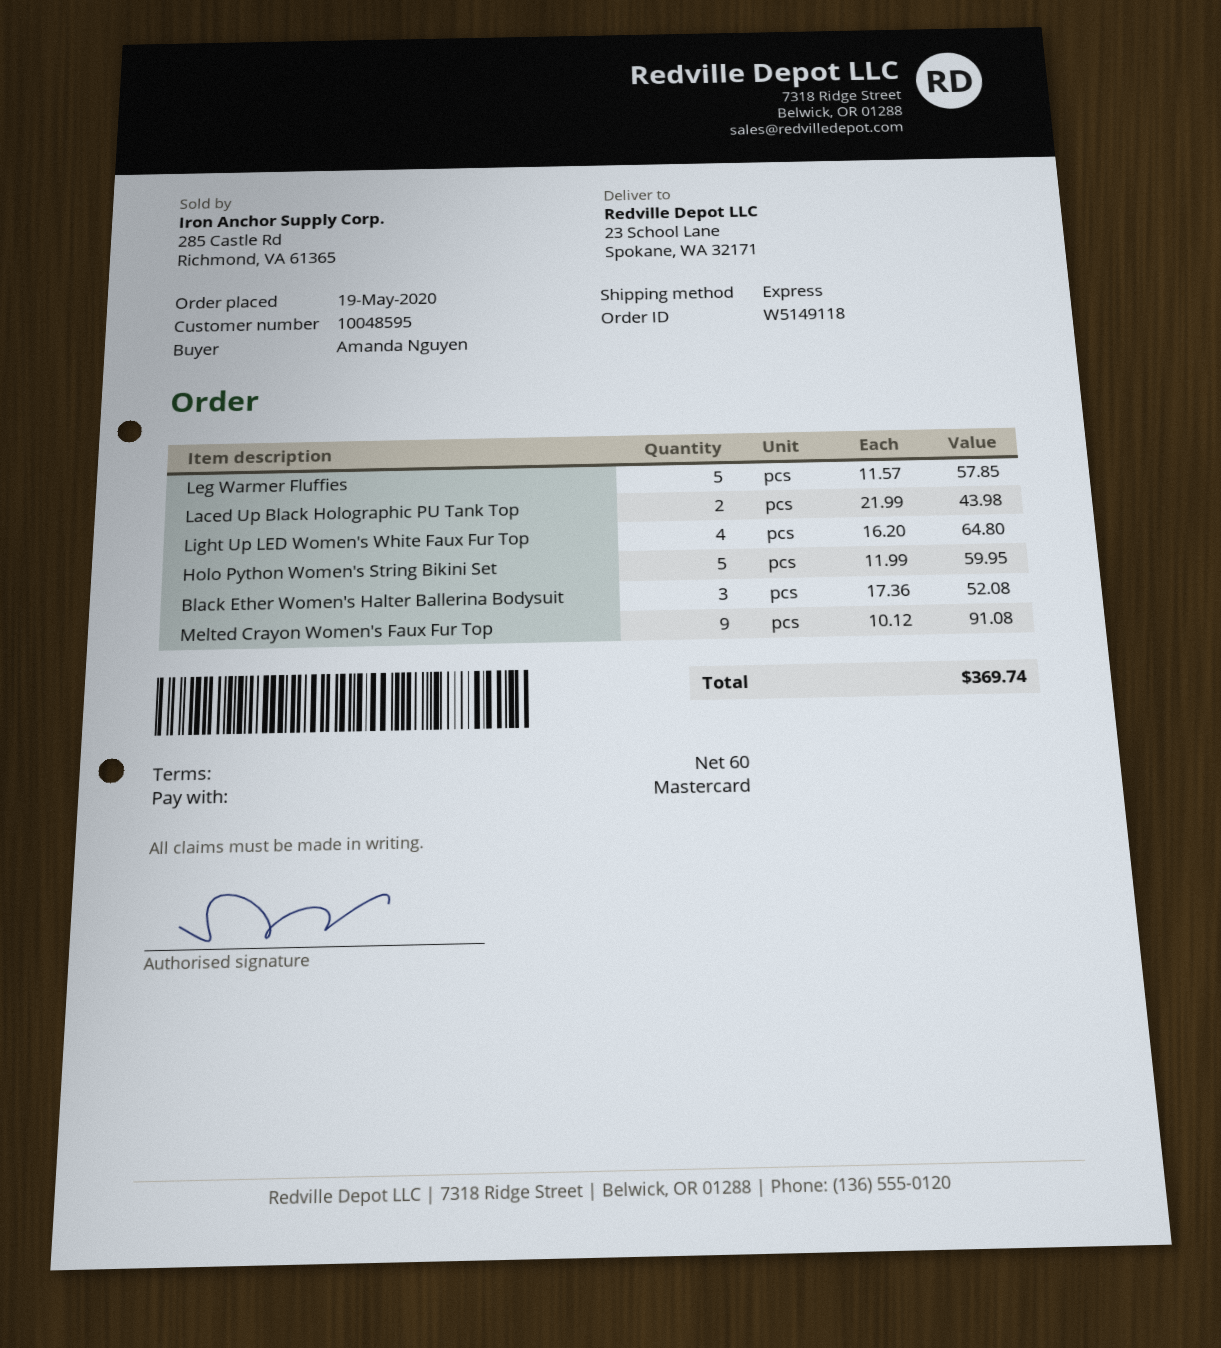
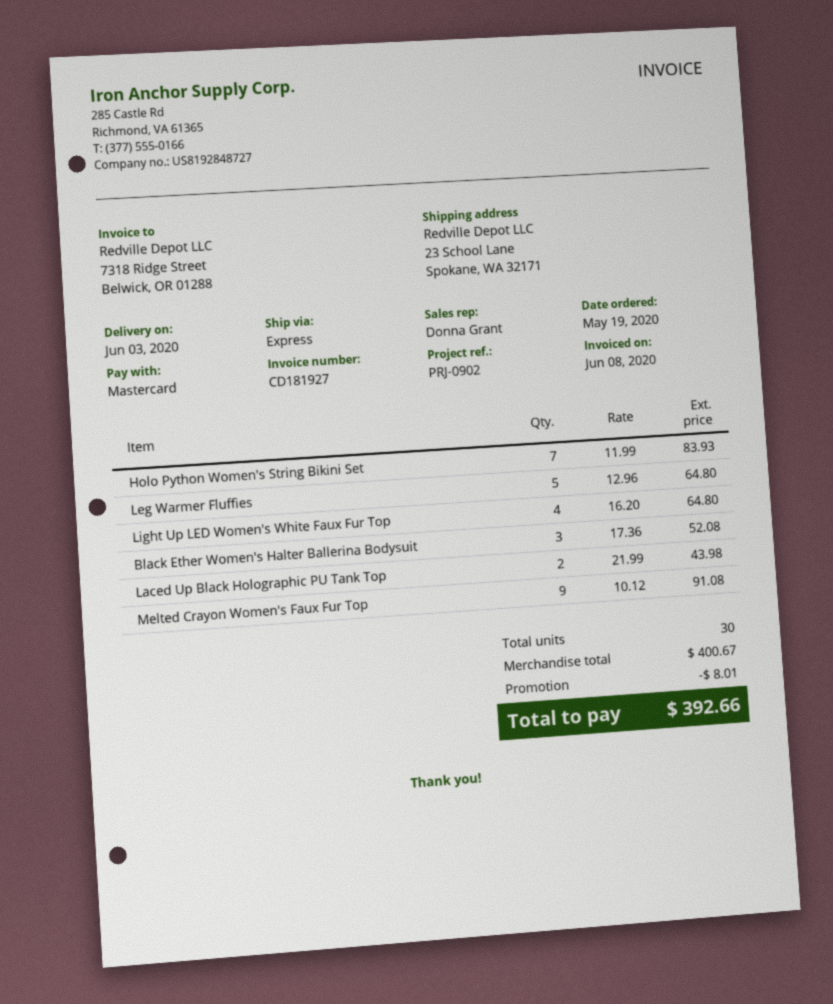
Leg Warmer Fluffies: 5 x 11.57 = 57.85 -> 5 x 12.96 = 64.80
Holo Python Women's String Bikini Set: 5 x 11.99 = 59.95 -> 7 x 11.99 = 83.93
discount: none -> 8.01
total: 369.74 -> 392.66

